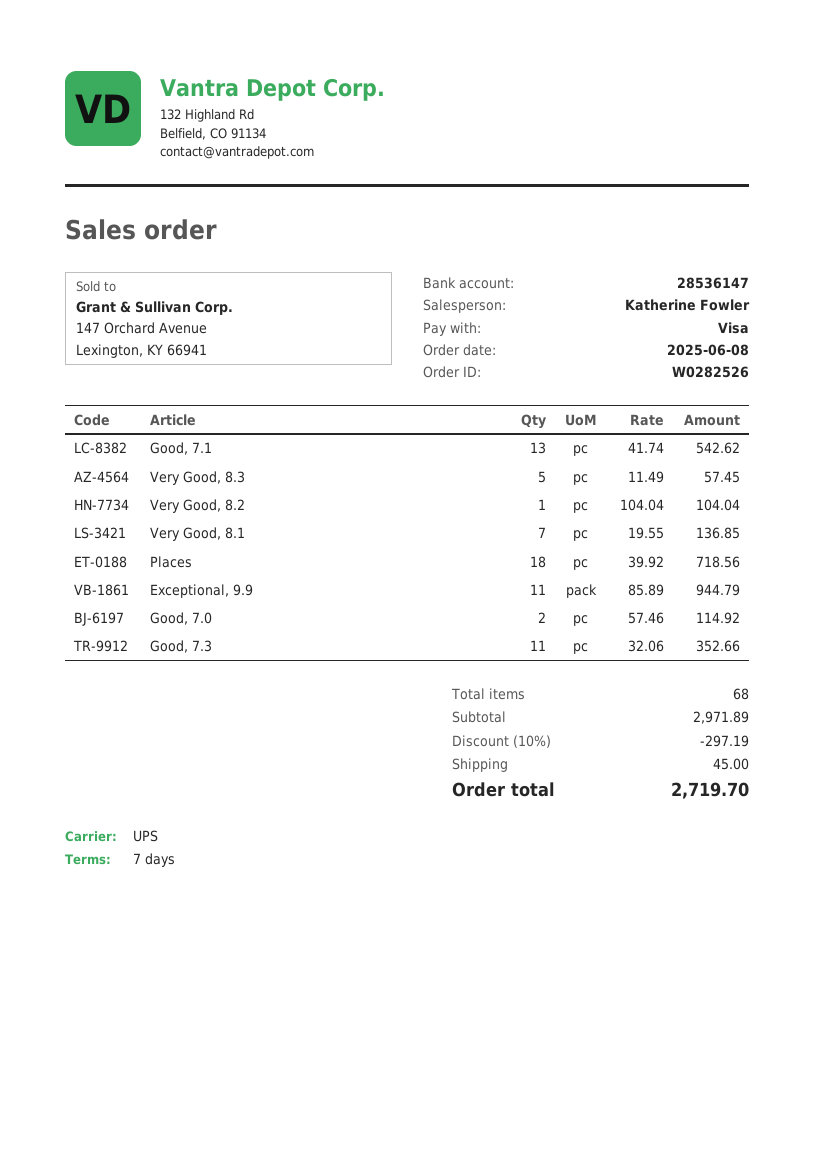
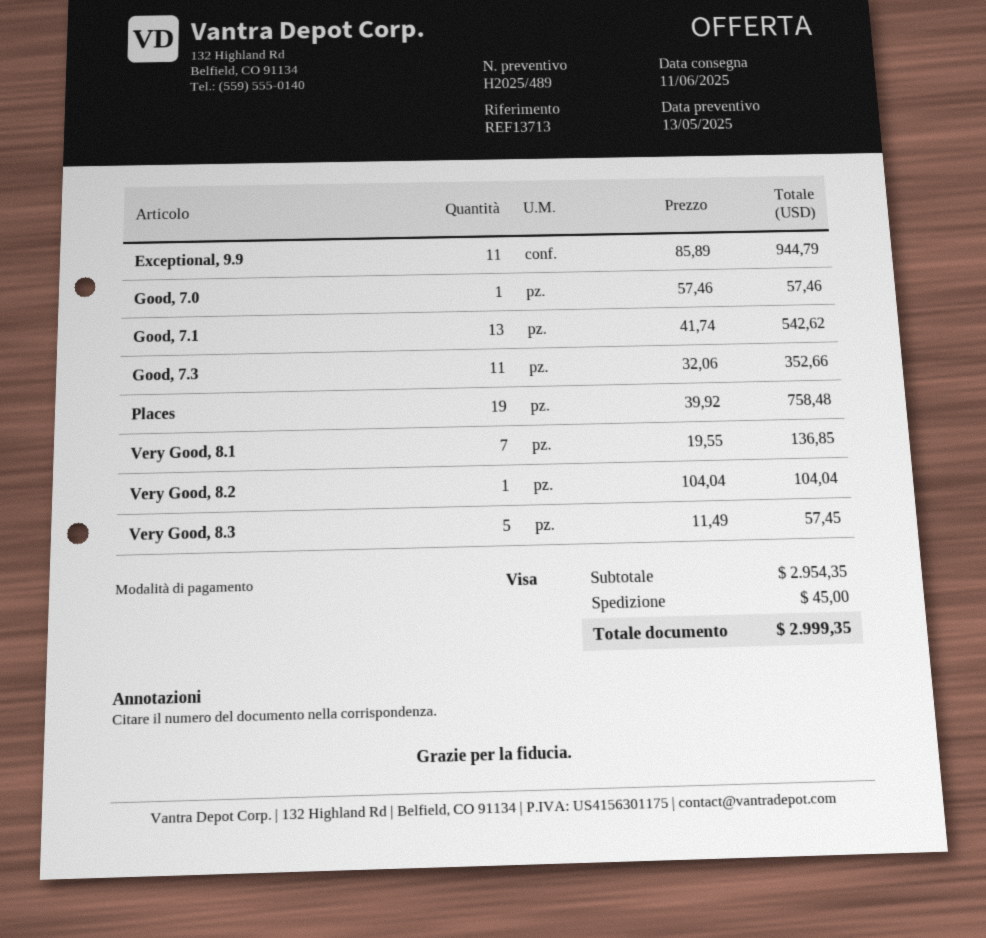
Places: 18 x 39.92 = 718.56 -> 19 x 39.92 = 758.48
Good, 7.0: 2 x 57.46 = 114.92 -> 1 x 57.46 = 57.46
subtotal: 2971.89 -> 2954.35
discount: 10% = 297.19 -> none
total: 2719.70 -> 2999.35

